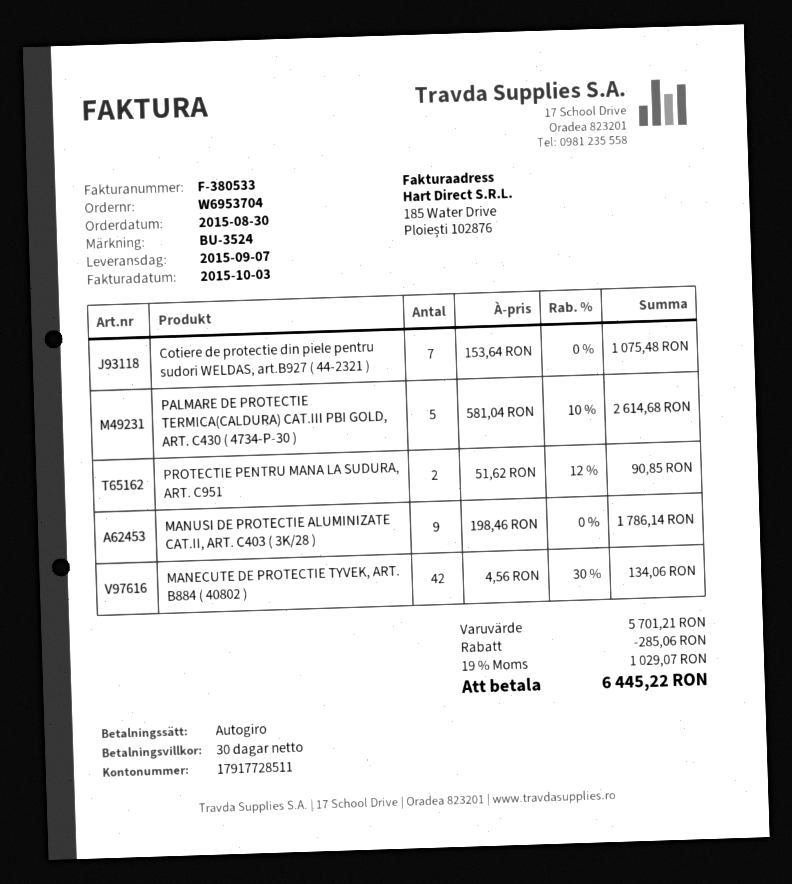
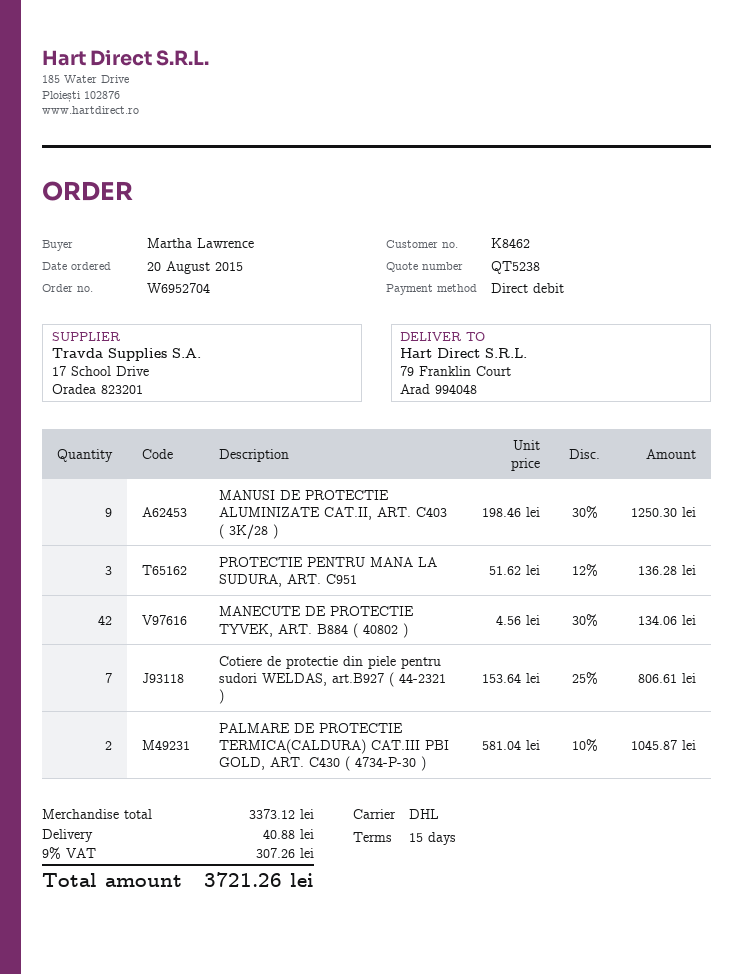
order number: W6953704 -> W6952704
order date: 2015-08-30 -> 2015-08-20
payment terms: 30 days -> 15 days
Cotiere de protectie din piele pentru sudori WELDAS, art.B927 ( 44-2321 ): 7 x 153.64 = 1075.48 -> 7 x 153.64 - 25% = 806.61
PALMARE DE PROTECTIE TERMICA(CALDURA) CAT.III PBI GOLD, ART. C430 ( 4734-P-30 ): 5 x 581.04 - 10% = 2614.68 -> 2 x 581.04 - 10% = 1045.87
PROTECTIE PENTRU MANA LA SUDURA, ART. C951: 2 x 51.62 - 12% = 90.85 -> 3 x 51.62 - 12% = 136.28
MANUSI DE PROTECTIE ALUMINIZATE CAT.II, ART. C403 ( 3K/28 ): 9 x 198.46 = 1786.14 -> 9 x 198.46 - 30% = 1250.30
subtotal: 5701.21 -> 3373.12
discount: 285.06 -> none
shipping: none -> 40.88
tax: 19% = 1029.07 -> 9% = 307.26
total: 6445.22 -> 3721.26

